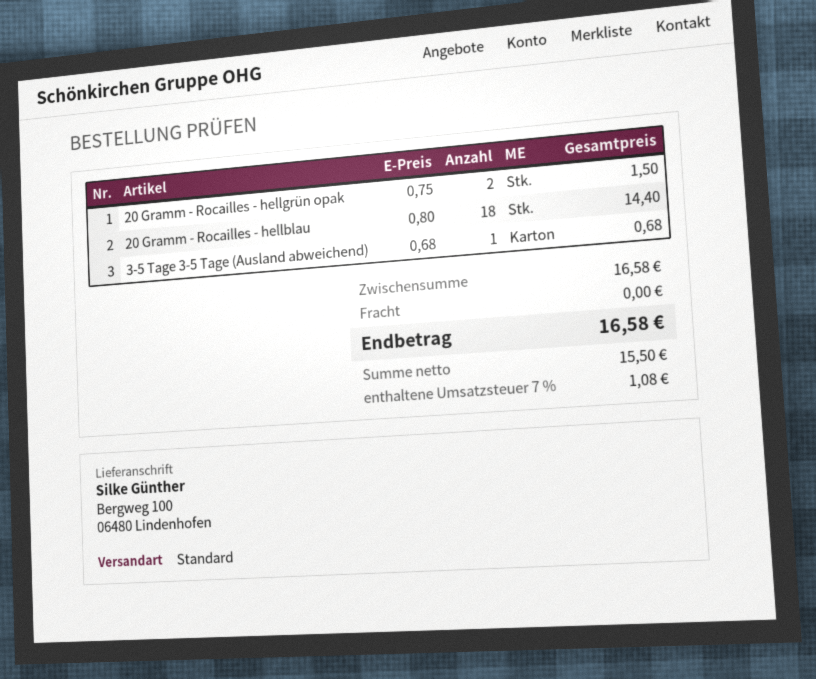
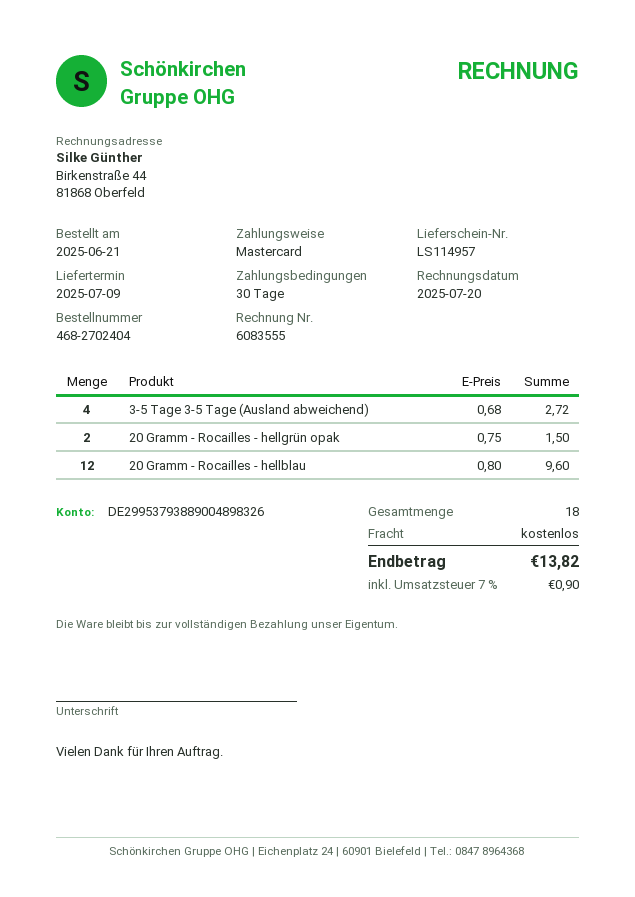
20 Gramm - Rocailles - hellblau: 18 x 0.80 = 14.40 -> 12 x 0.80 = 9.60
3-5 Tage 3-5 Tage (Ausland abweichend): 1 x 0.68 = 0.68 -> 4 x 0.68 = 2.72
tax: 7% = 1.08 -> 7% = 0.90
total: 16.58 -> 13.82

